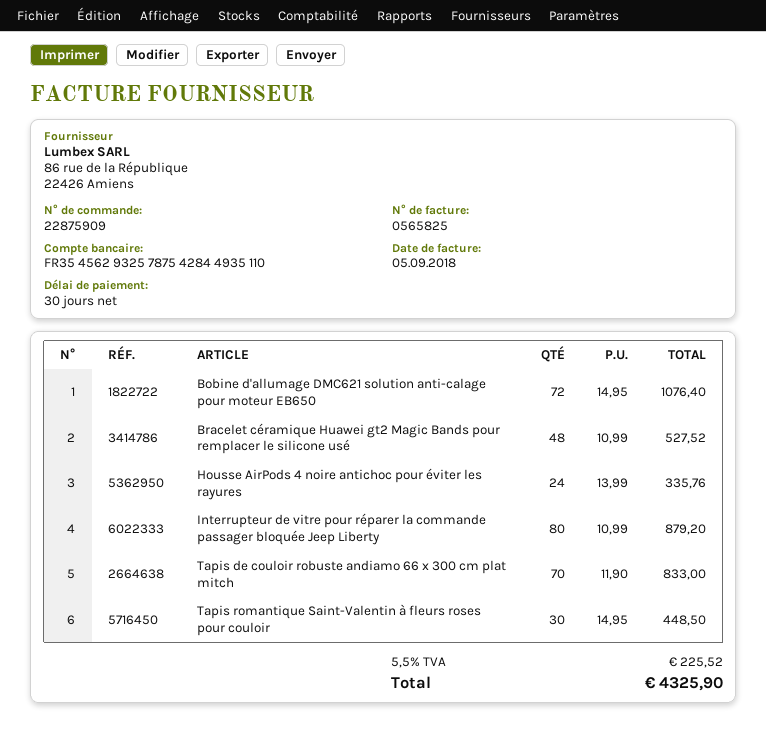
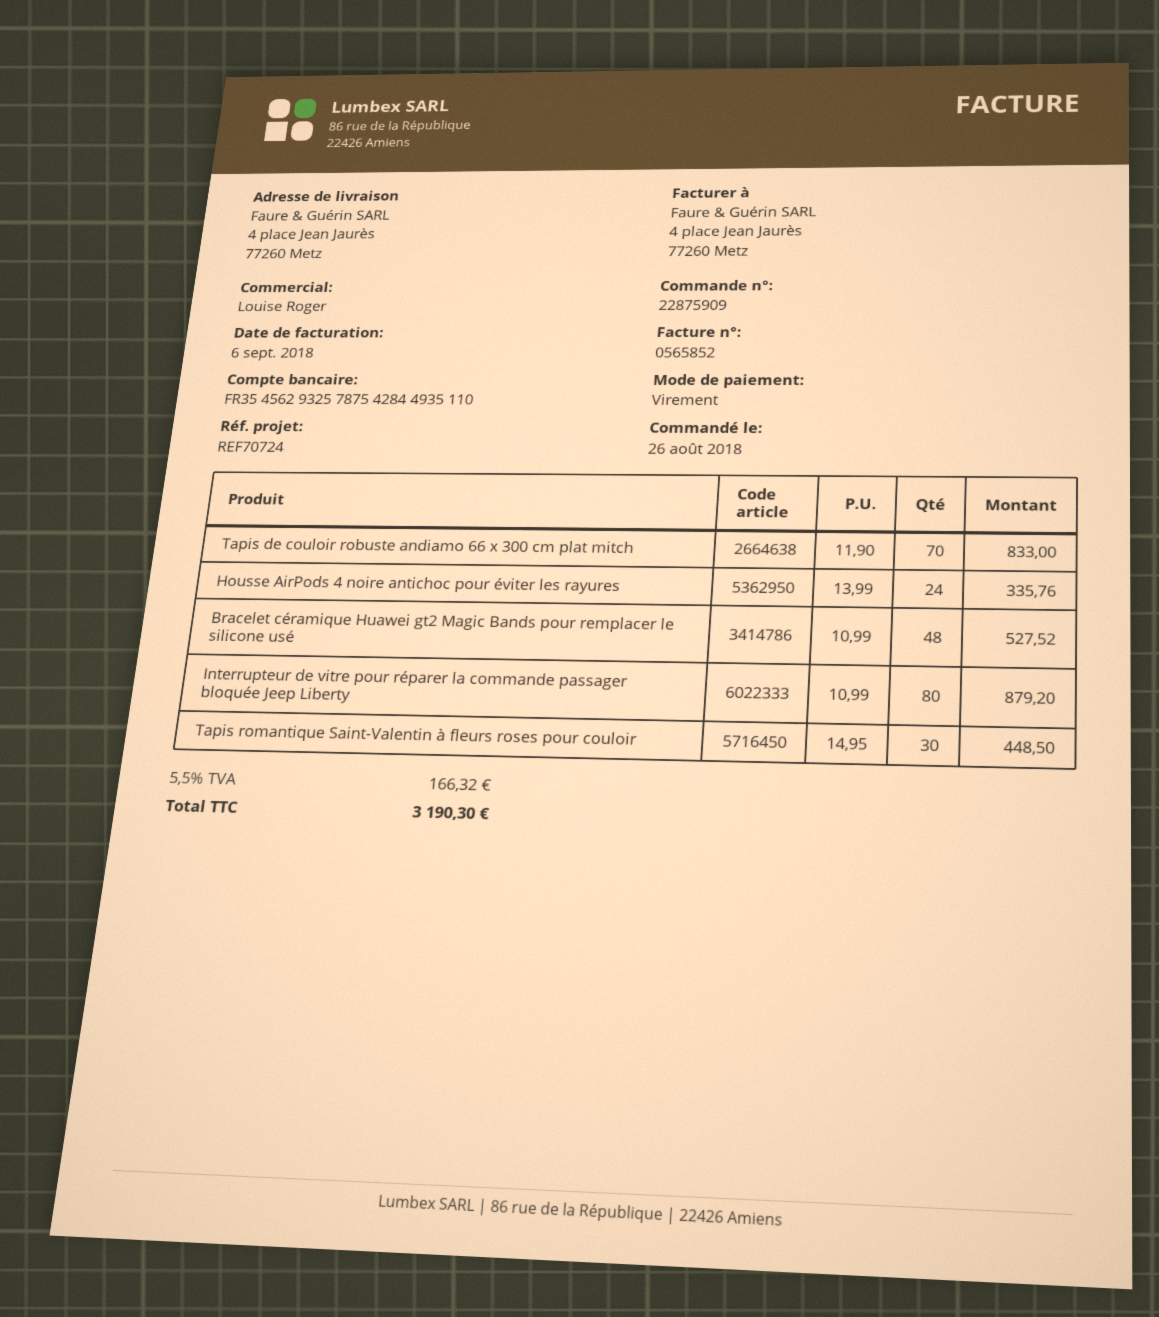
invoice number: 0565825 -> 0565852
invoice date: 2018-09-05 -> 2018-09-06
Bobine d'allumage DMC621 solution anti-calage pour moteur EB650: 72 x 14.95 = 1076.40 -> none
tax: 5.5% = 225.52 -> 5.5% = 166.32
total: 4325.90 -> 3190.30

